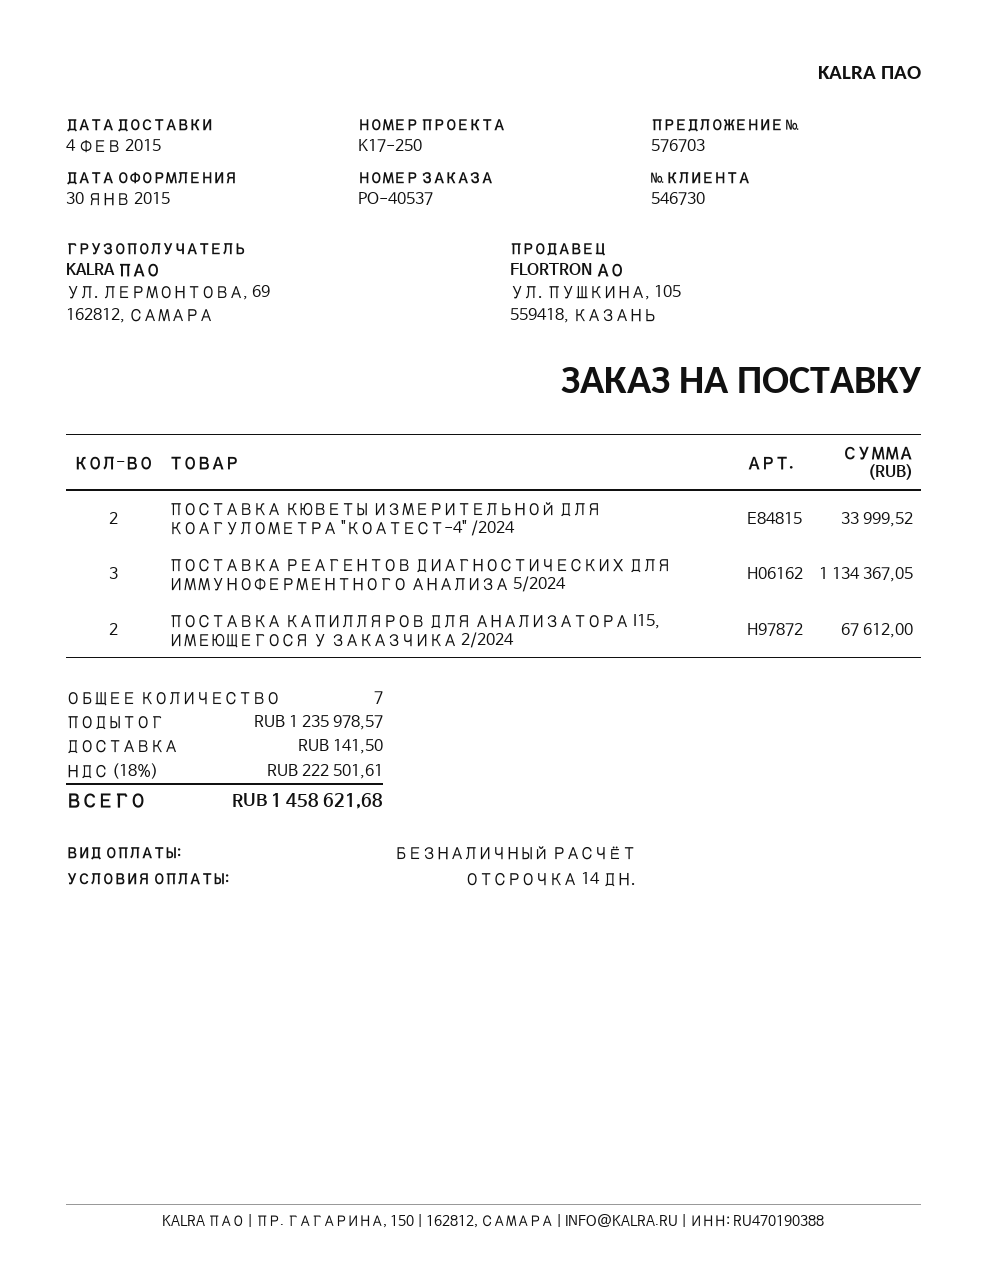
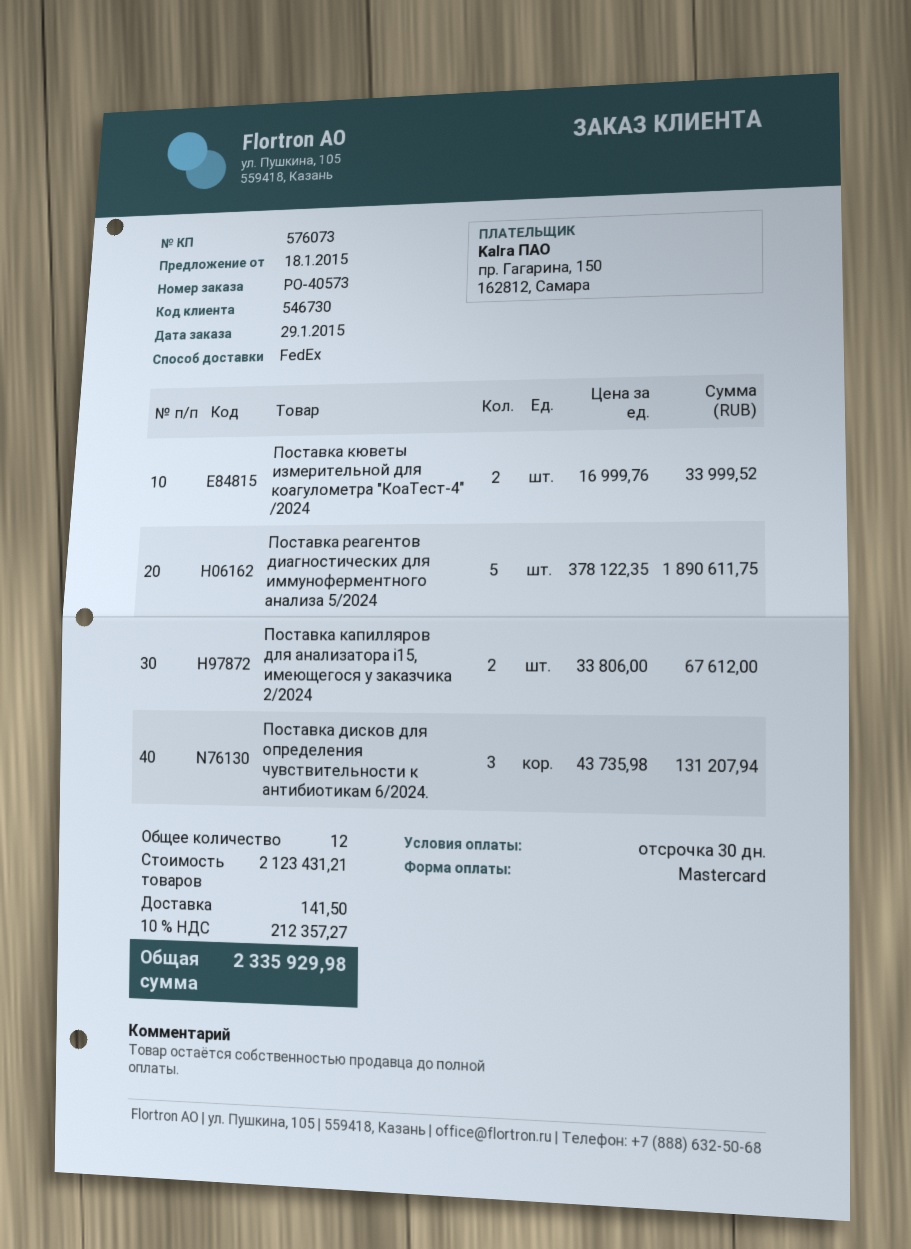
quote number: 576703 -> 576073
order number: PO-40537 -> PO-40573
order date: 2015-01-30 -> 2015-01-29
payment terms: 14 days -> 30 days
payment method: bank transfer -> Mastercard
ПОСТАВКА РЕАГЕНТОВ ДИАГНОСТИЧЕСКИХ ДЛЯ ИММУНОФЕРМЕНТНОГО АНАЛИЗА 5/2024: 3 for 1134367.05 -> 5 for 1890611.75
Поставка дисков для определения чувствительности к антибиотикам 6/2024.: none -> 3 for 131207.94
total quantity: 7 -> 12
subtotal: 1235978.57 -> 2123431.21
tax: 18% = 222501.61 -> 10% = 212357.27
total: 1458621.68 -> 2335929.98

